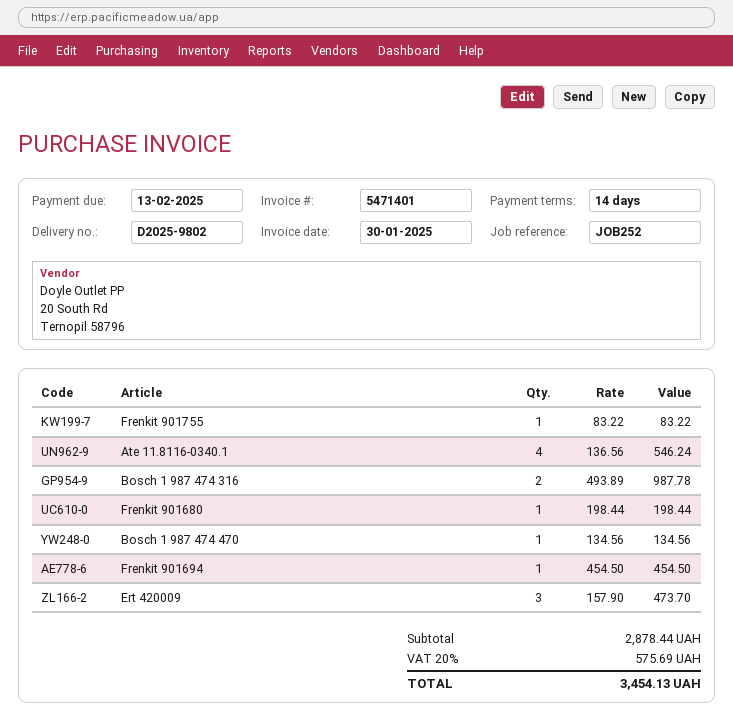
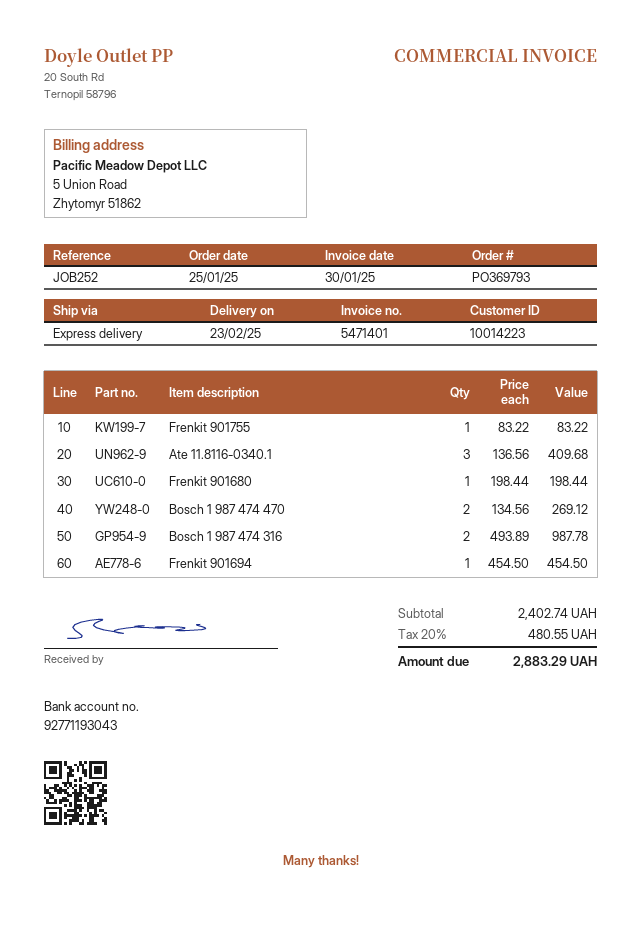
Ate 11.8116-0340.1: 4 x 136.56 = 546.24 -> 3 x 136.56 = 409.68
Bosch 1 987 474 470: 1 x 134.56 = 134.56 -> 2 x 134.56 = 269.12
Ert 420009: 3 x 157.90 = 473.70 -> none
subtotal: 2878.44 -> 2402.74
tax: 20% = 575.69 -> 20% = 480.55
total: 3454.13 -> 2883.29

